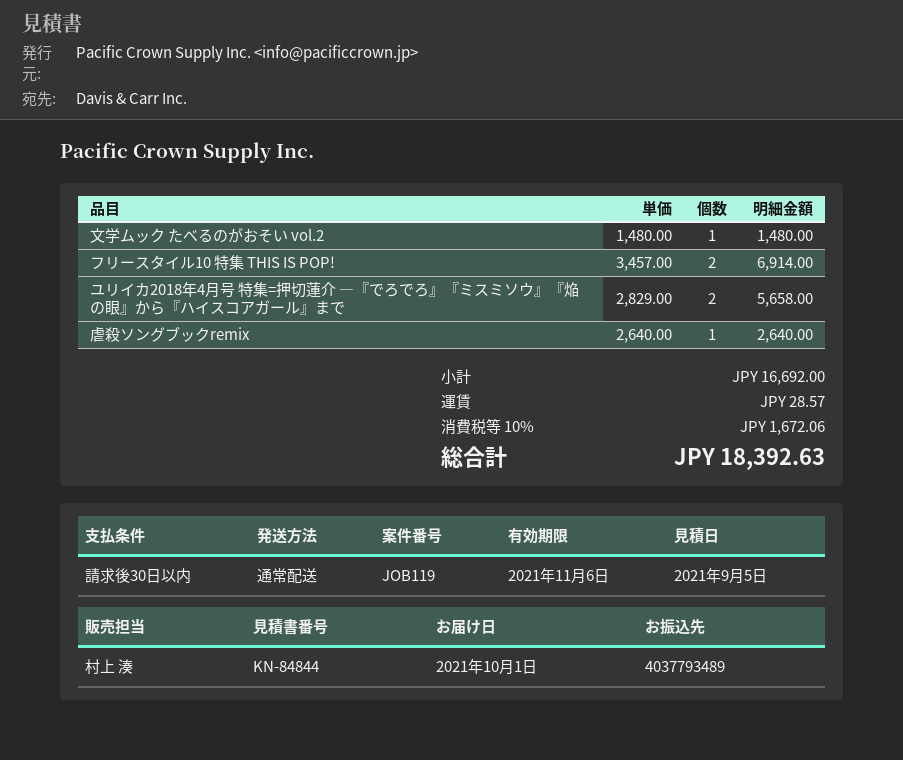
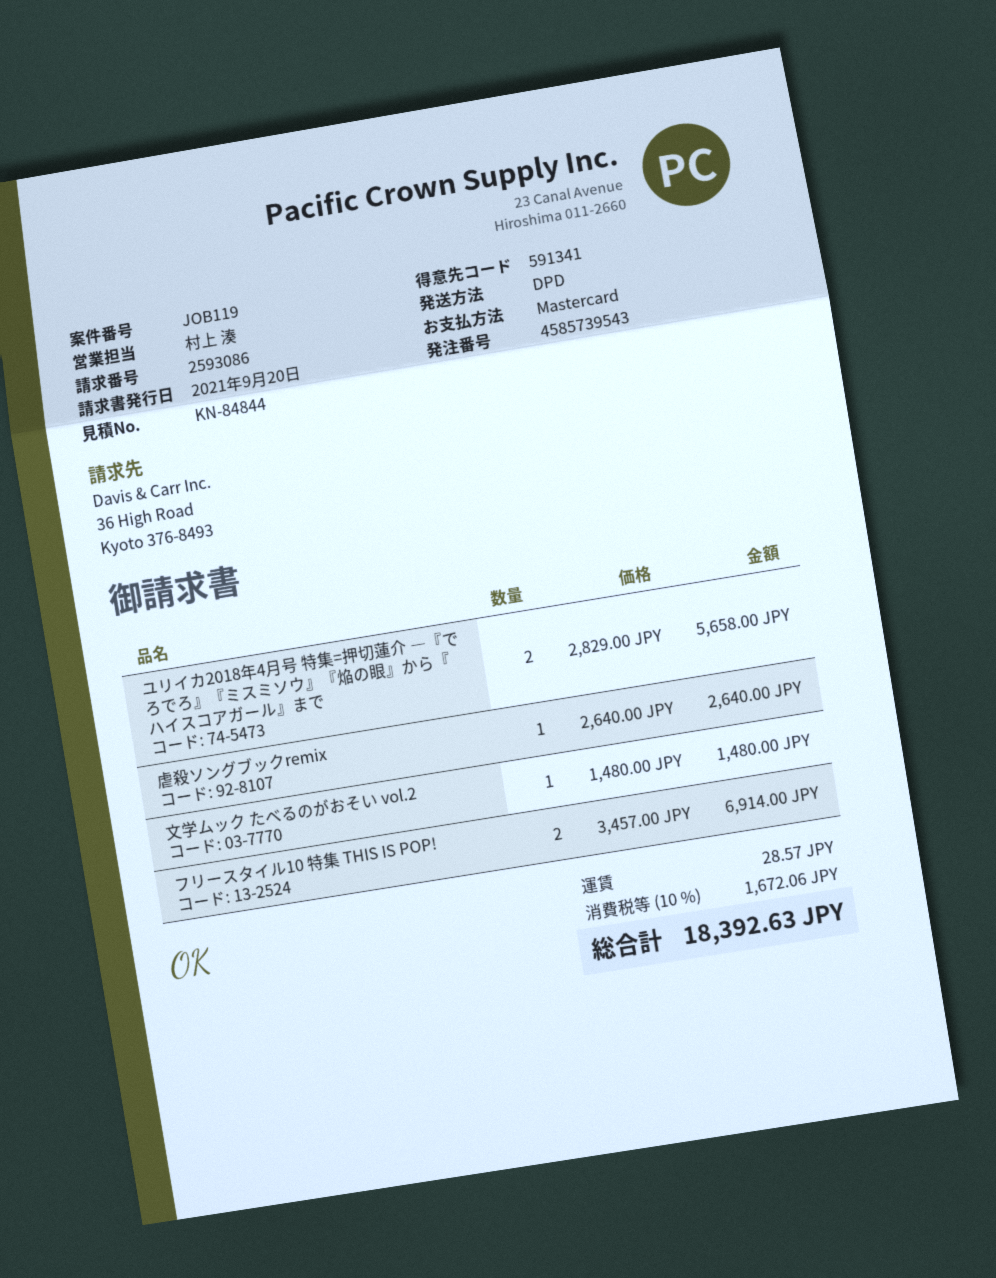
shipping method: standard -> DPD

